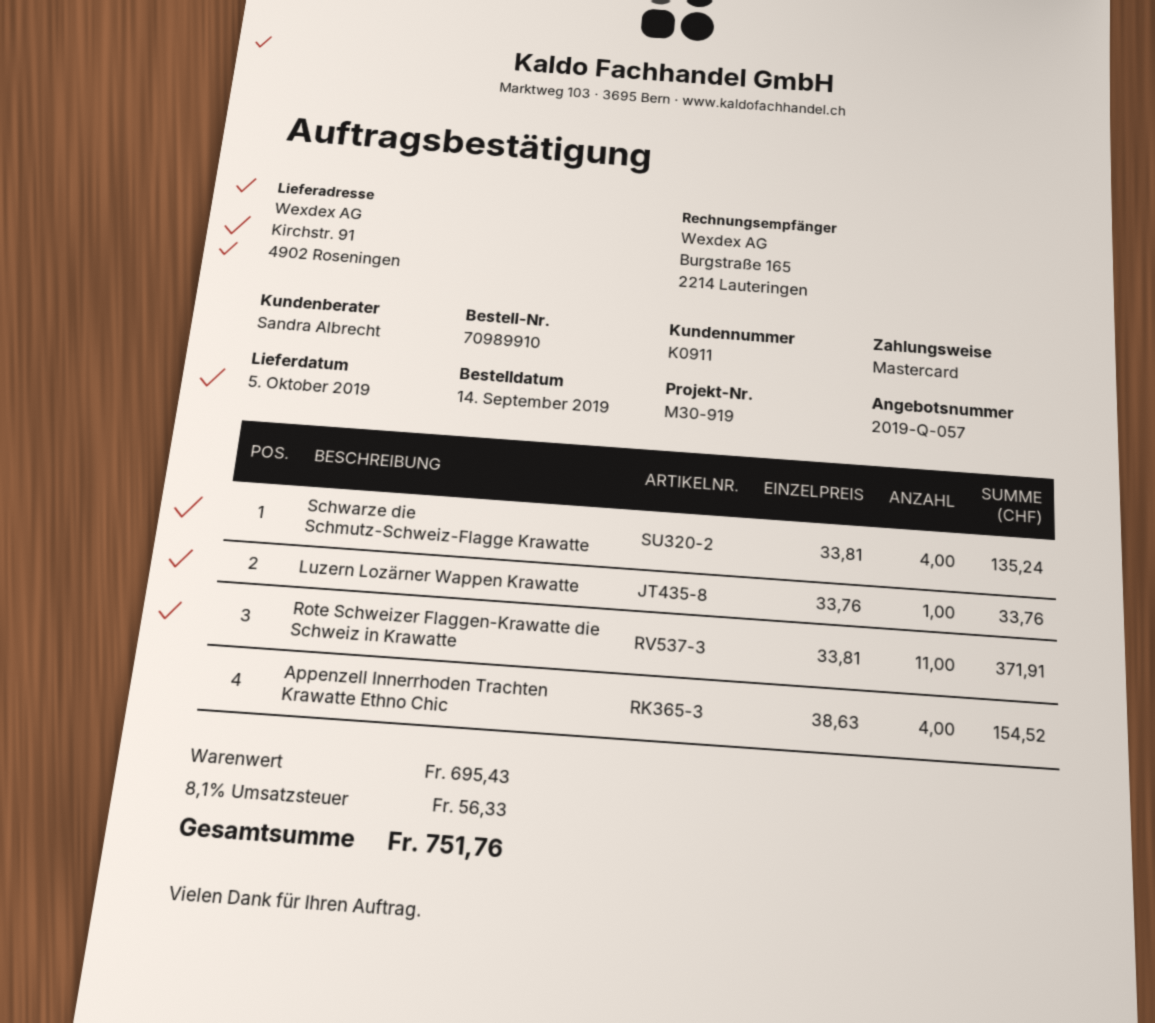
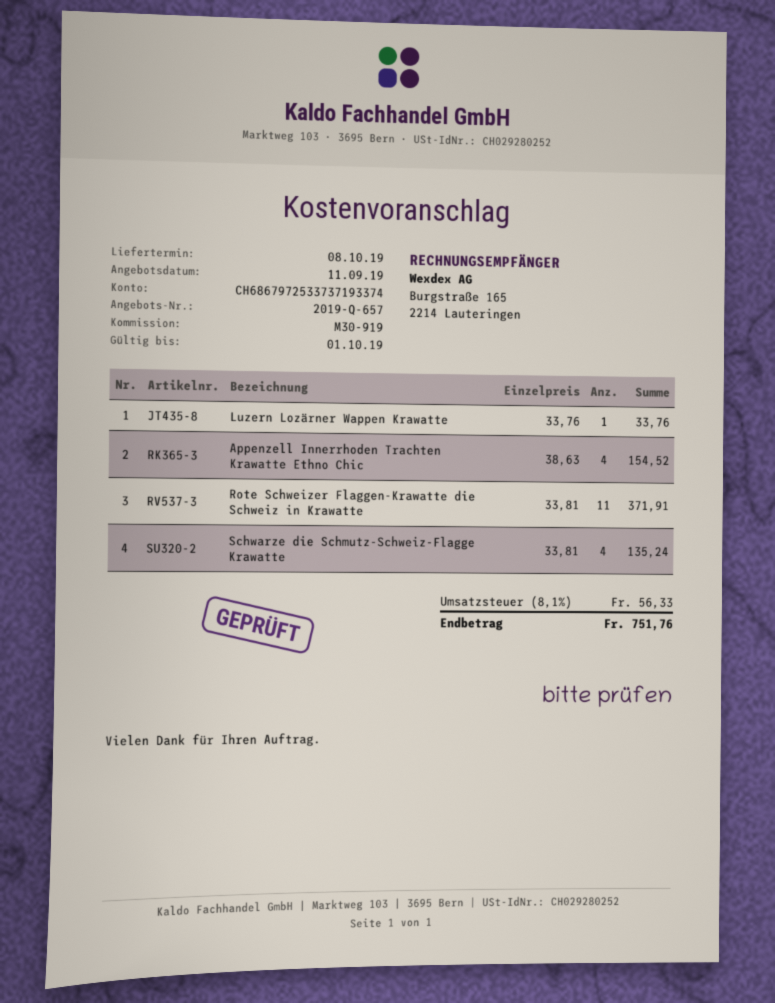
quote number: 2019-Q-057 -> 2019-Q-657
delivery date: 2019-10-05 -> 2019-10-08

